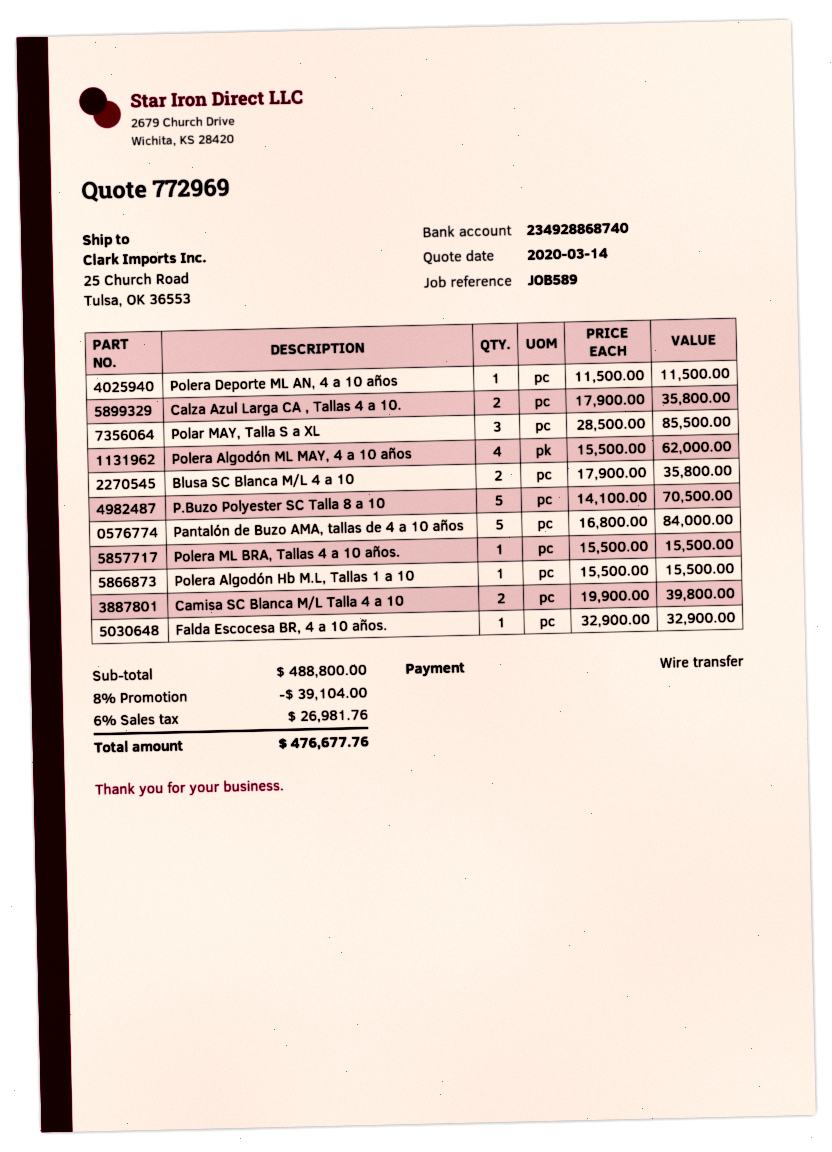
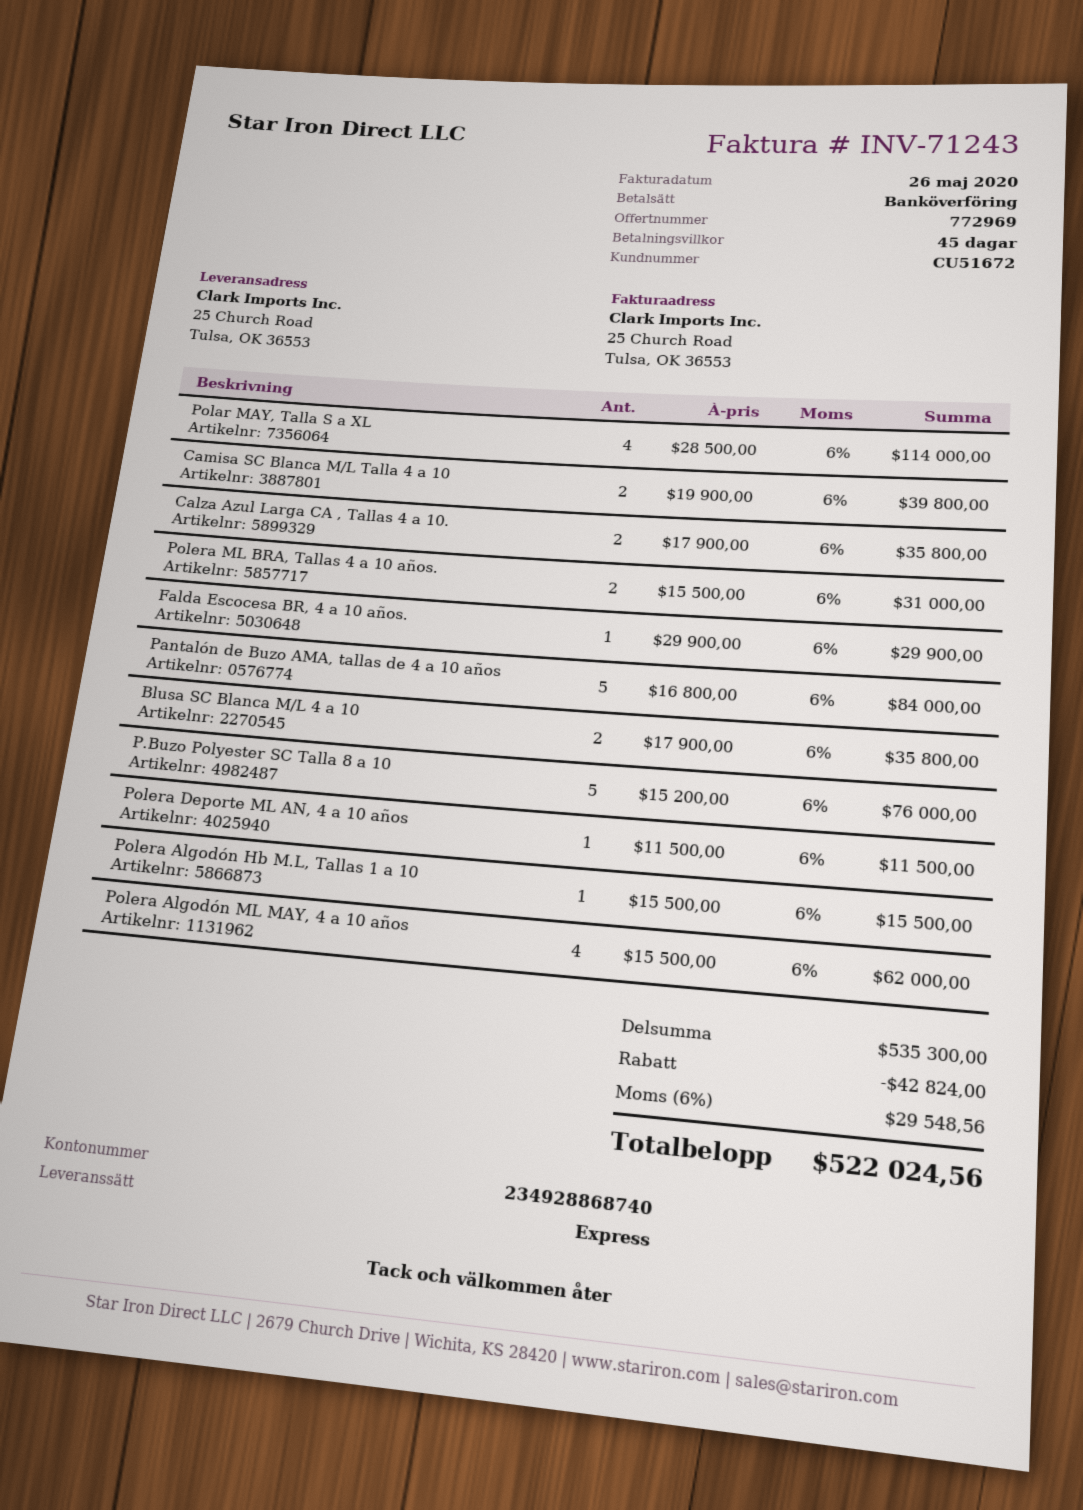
Polar MAY, Talla S a XL: 3 x 28500.00 = 85500.00 -> 4 x 28500.00 = 114000.00
P.Buzo Polyester SC Talla 8 a 10: 5 x 14100.00 = 70500.00 -> 5 x 15200.00 = 76000.00
Polera ML BRA, Tallas 4 a 10 años.: 1 x 15500.00 = 15500.00 -> 2 x 15500.00 = 31000.00
Falda Escocesa BR, 4 a 10 años.: 1 x 32900.00 = 32900.00 -> 1 x 29900.00 = 29900.00
subtotal: 488800.00 -> 535300.00
discount: 39104.00 -> 42824.00
tax: 6% = 26981.76 -> 6% = 29548.56
total: 476677.76 -> 522024.56

